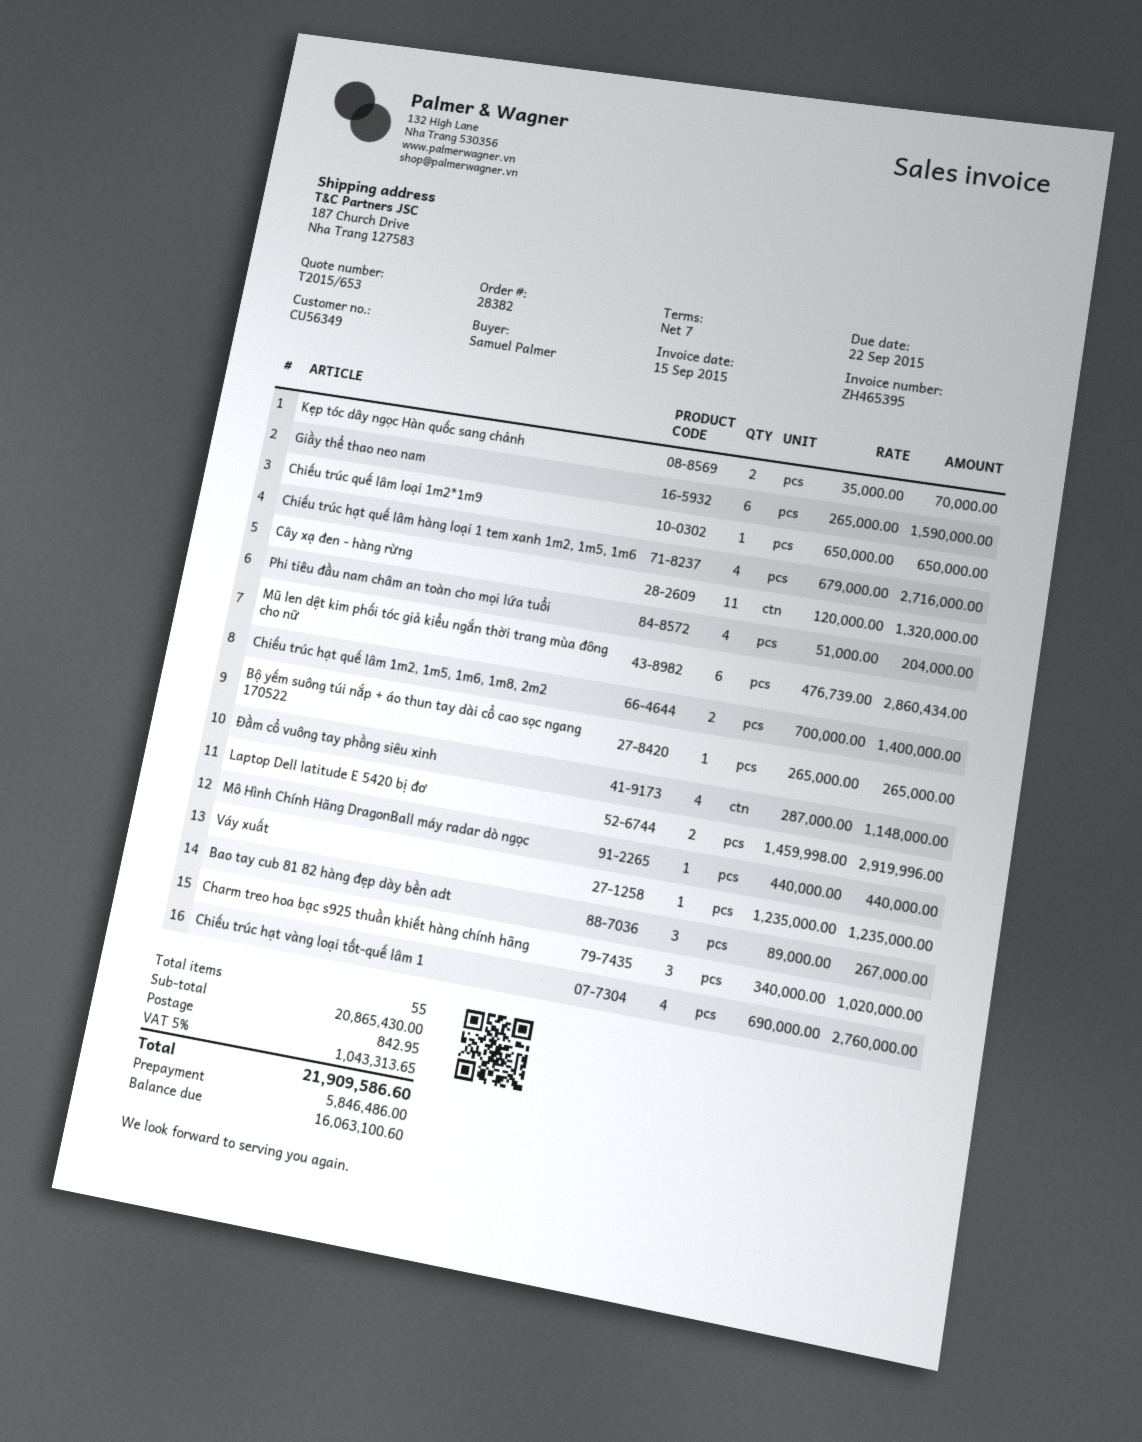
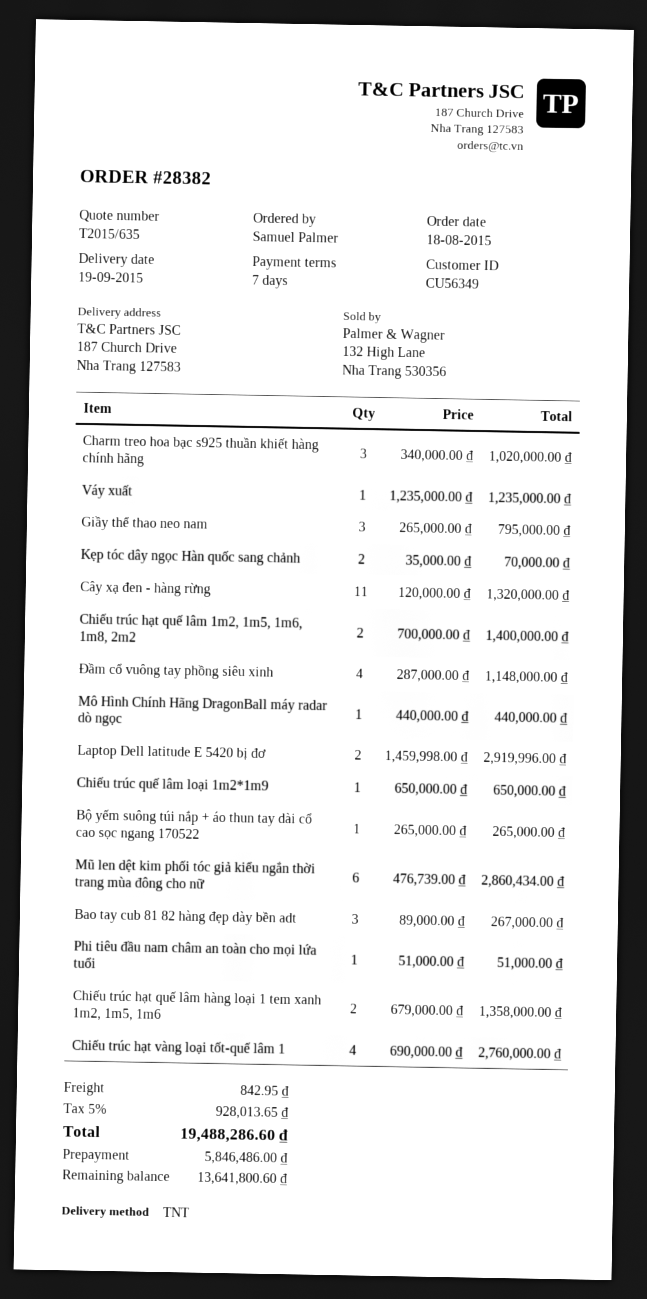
quote number: T2015/653 -> T2015/635
Giầy thể thao neo nam: 6 x 265000.00 = 1590000.00 -> 3 x 265000.00 = 795000.00
Chiếu trúc hạt quế lâm hàng loại 1 tem xanh 1m2, 1m5, 1m6: 4 x 679000.00 = 2716000.00 -> 2 x 679000.00 = 1358000.00
Phi tiêu đầu nam châm an toàn cho mọi lứa tuổi: 4 x 51000.00 = 204000.00 -> 1 x 51000.00 = 51000.00
tax: 5% = 1043313.65 -> 5% = 928013.65
total: 21909586.60 -> 19488286.60
balance: 16063100.60 -> 13641800.60

